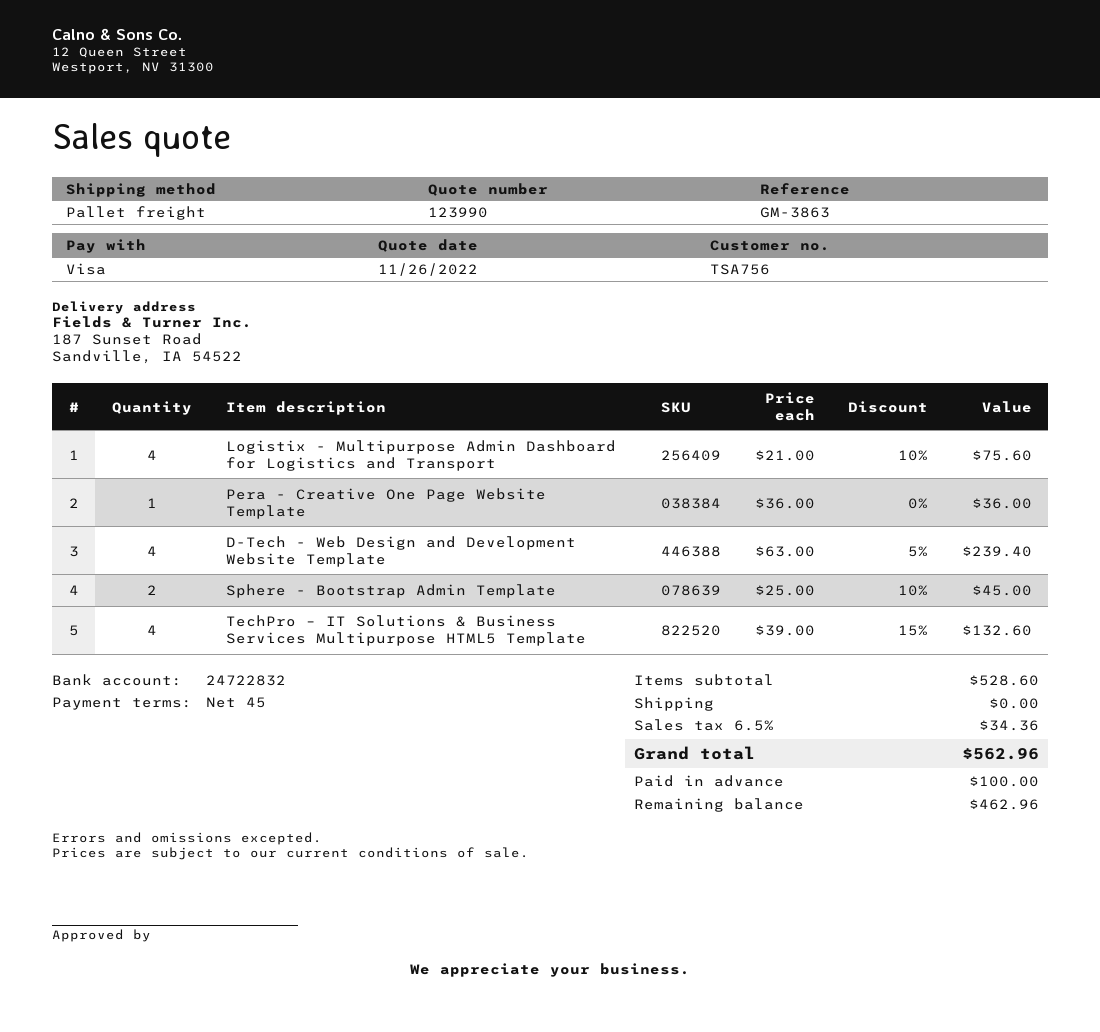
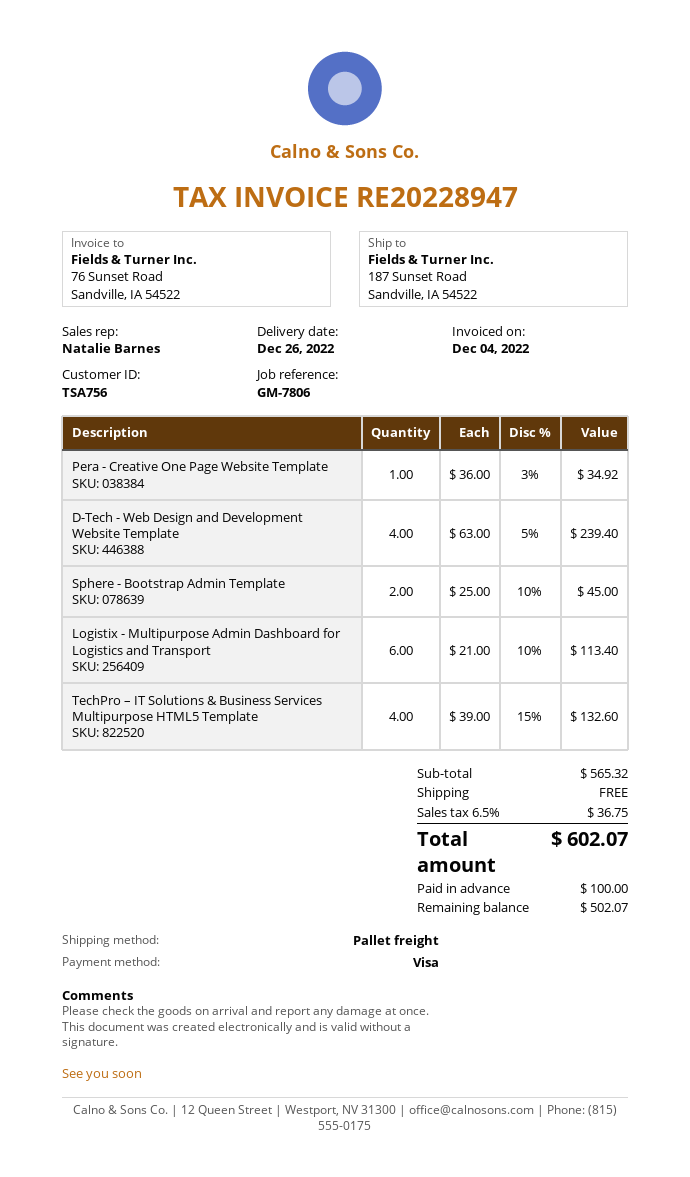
reference: GM-3863 -> GM-7806
Logistix - Multipurpose Admin Dashboard for Logistics and Transport: 4 x 21.00 - 10% = 75.60 -> 6 x 21.00 - 10% = 113.40
Pera - Creative One Page Website Template: 1 x 36.00 = 36.00 -> 1 x 36.00 - 3% = 34.92
subtotal: 528.60 -> 565.32
tax: 6.5% = 34.36 -> 6.5% = 36.75
total: 562.96 -> 602.07
balance: 462.96 -> 502.07

